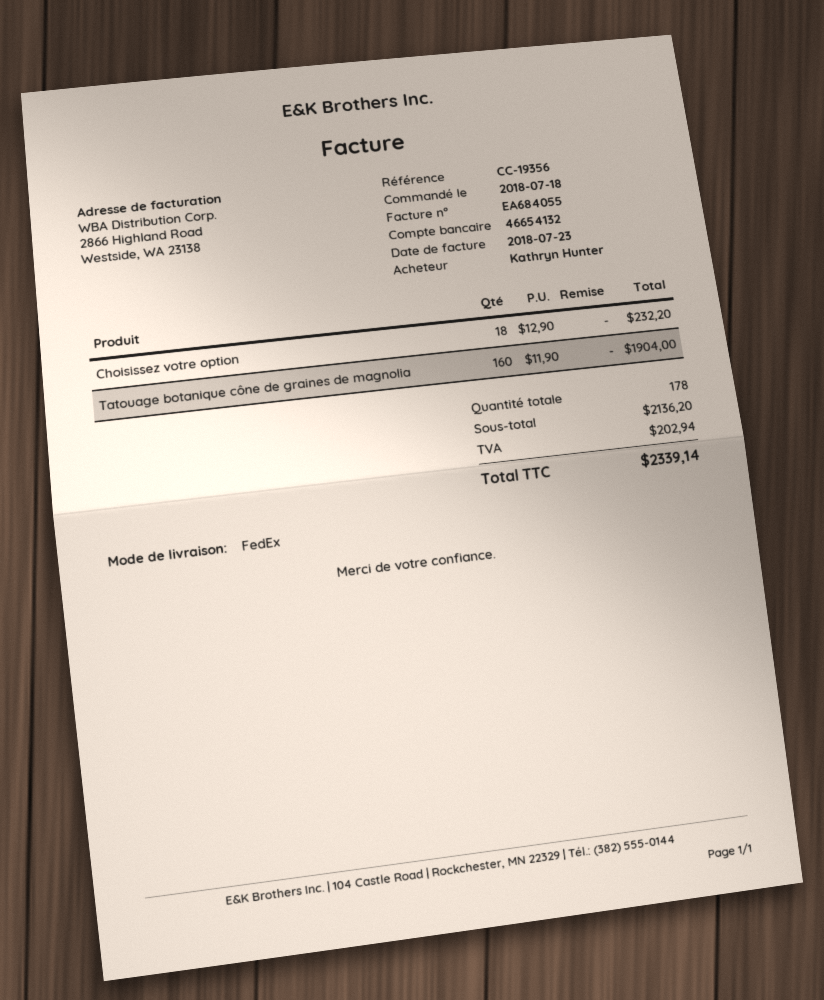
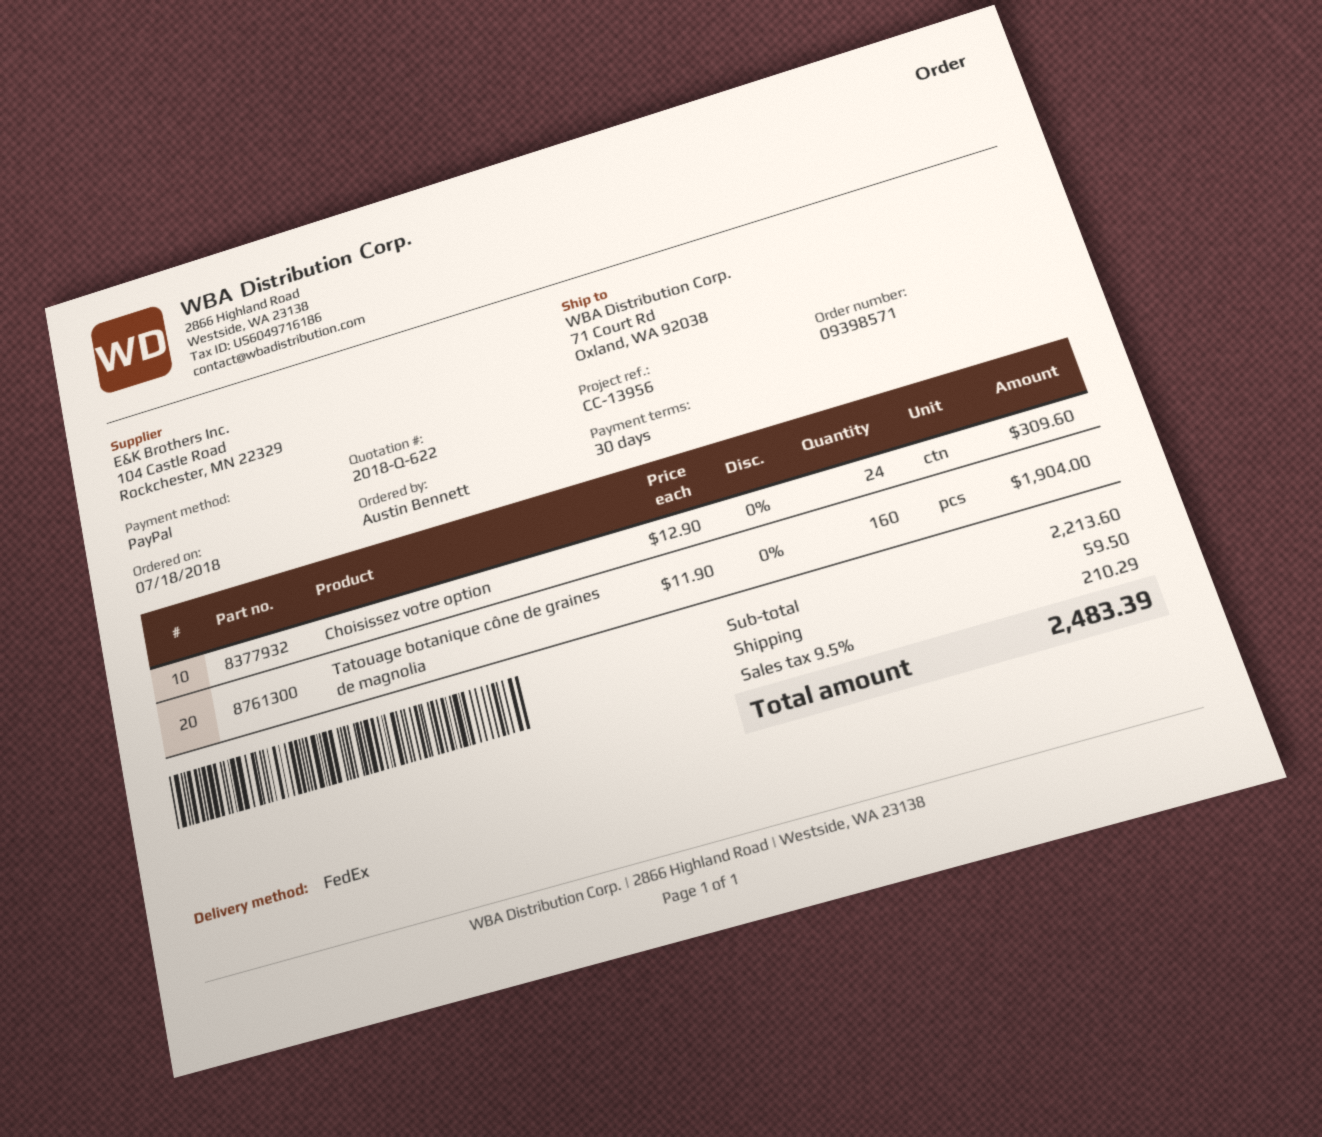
reference: CC-19356 -> CC-13956
ordered by: Kathryn Hunter -> Austin Bennett
Choisissez votre option: 18 x 12.90 = 232.20 -> 24 x 12.90 = 309.60
subtotal: 2136.20 -> 2213.60
shipping: none -> 59.50
tax: 202.94 -> 210.29
total: 2339.14 -> 2483.39

